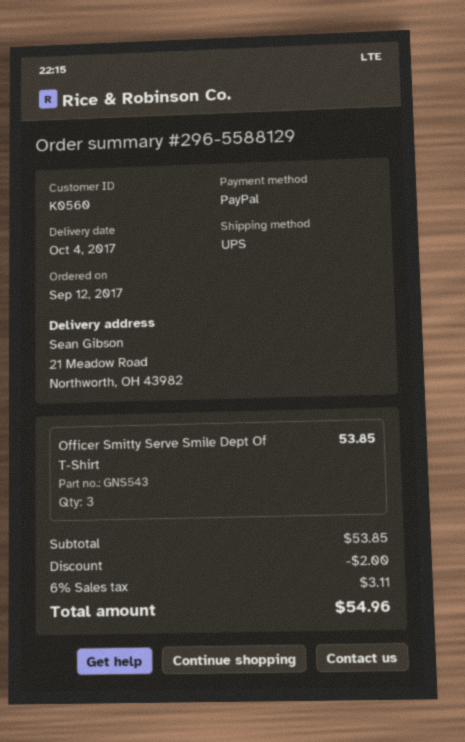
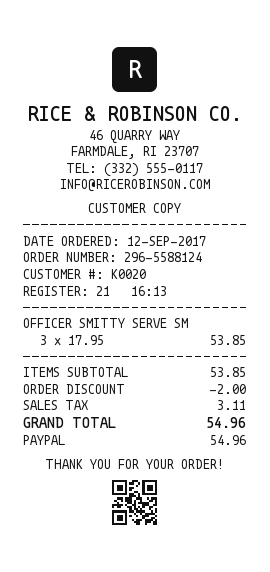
order number: 296-5588129 -> 296-5588124
customer number: K0560 -> K0020

